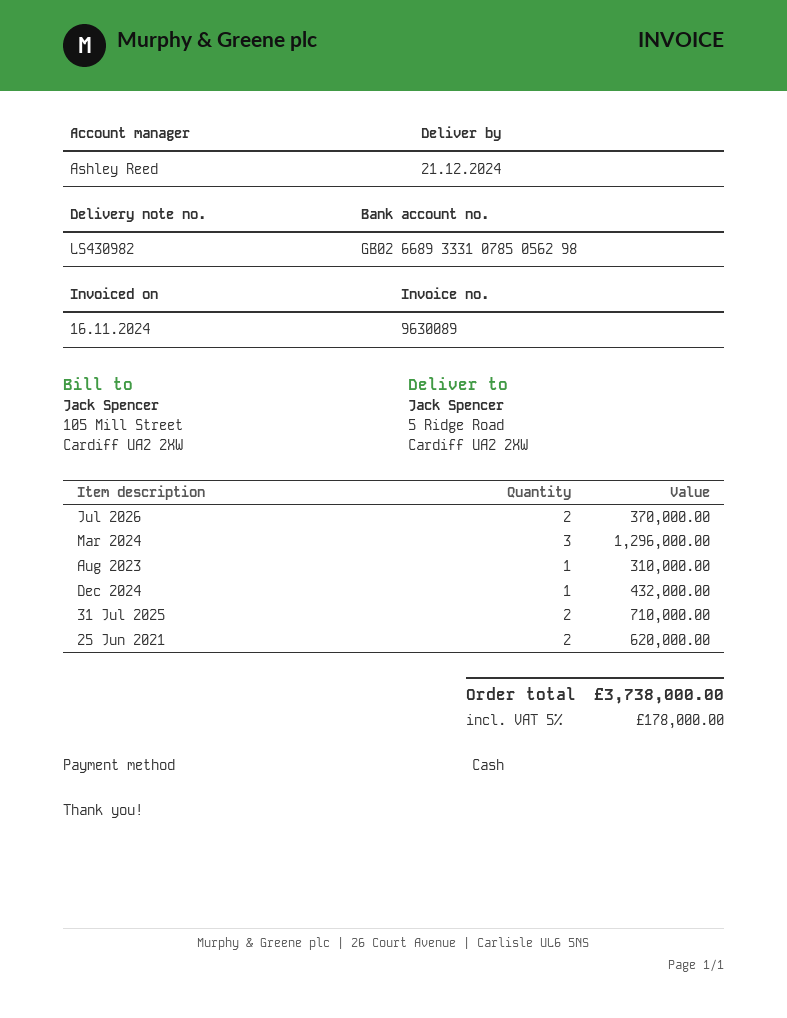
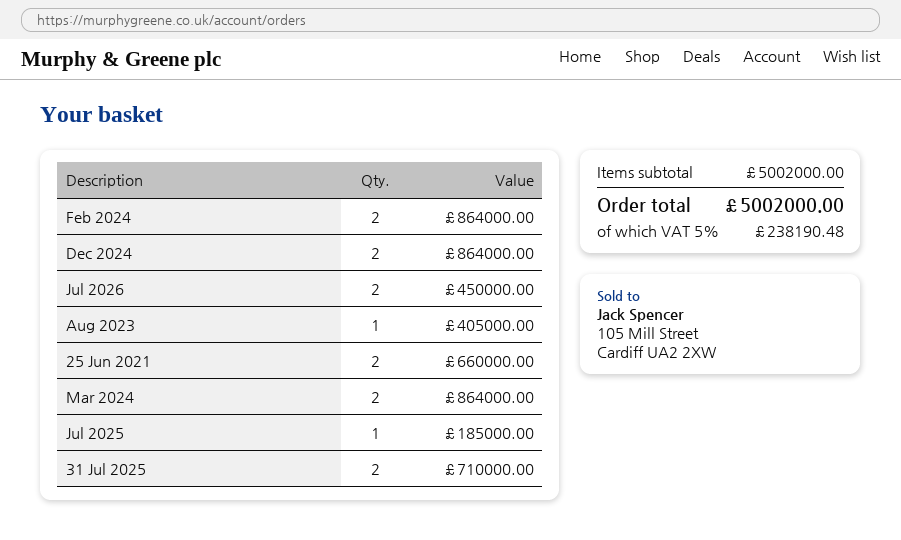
Jul 2026: 2 for 370000.00 -> 2 for 450000.00
Mar 2024: 3 for 1296000.00 -> 2 for 864000.00
Aug 2023: 1 for 310000.00 -> 1 for 405000.00
Dec 2024: 1 for 432000.00 -> 2 for 864000.00
25 Jun 2021: 2 for 620000.00 -> 2 for 660000.00
Feb 2024: none -> 2 for 864000.00
Jul 2025: none -> 1 for 185000.00
tax: 5% = 178000.00 -> 5% = 238190.48
total: 3738000.00 -> 5002000.00

